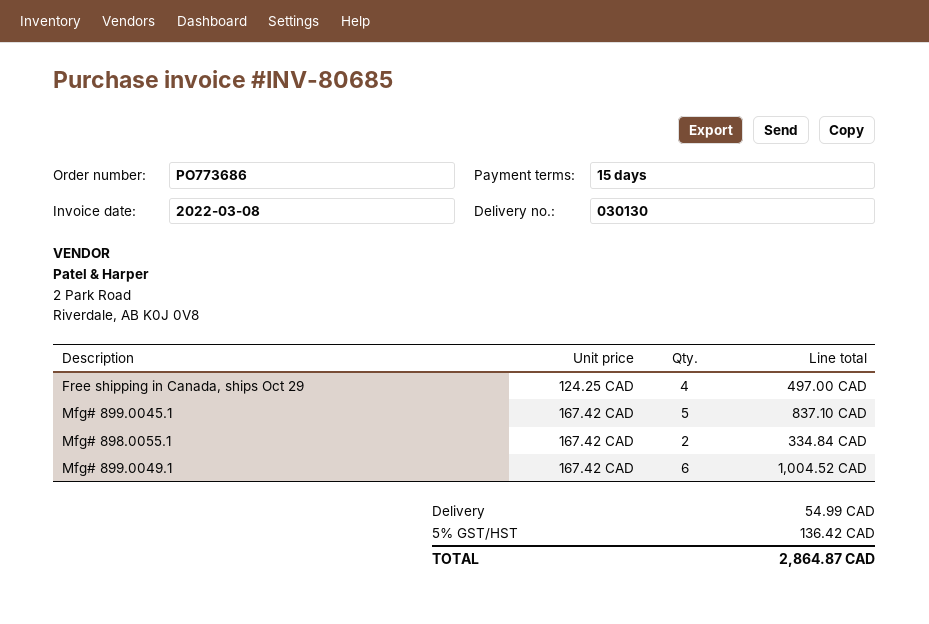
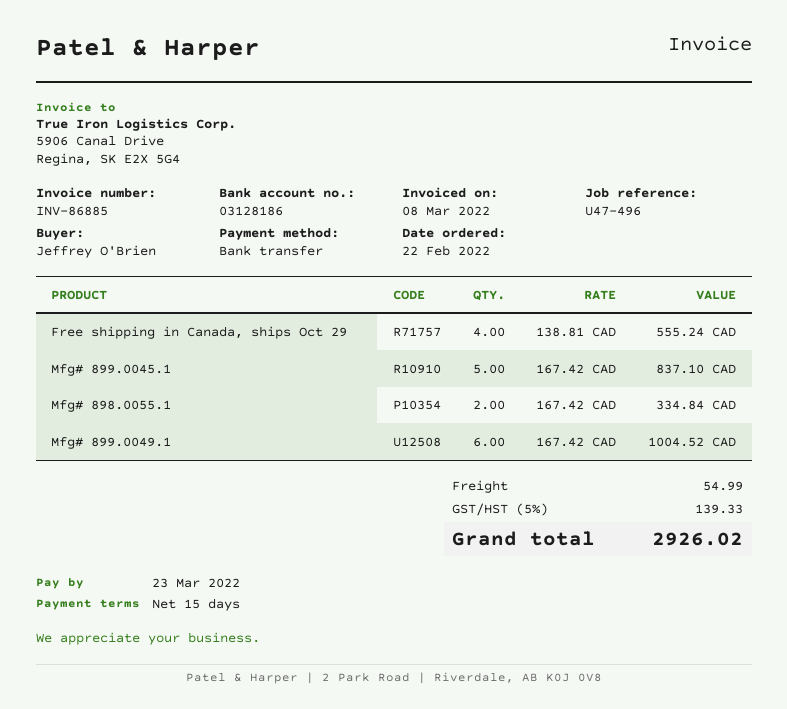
invoice number: INV-80685 -> INV-86885
Free shipping in Canada, ships Oct 29: 4 x 124.25 = 497.00 -> 4 x 138.81 = 555.24
tax: 5% = 136.42 -> 5% = 139.33
total: 2864.87 -> 2926.02

